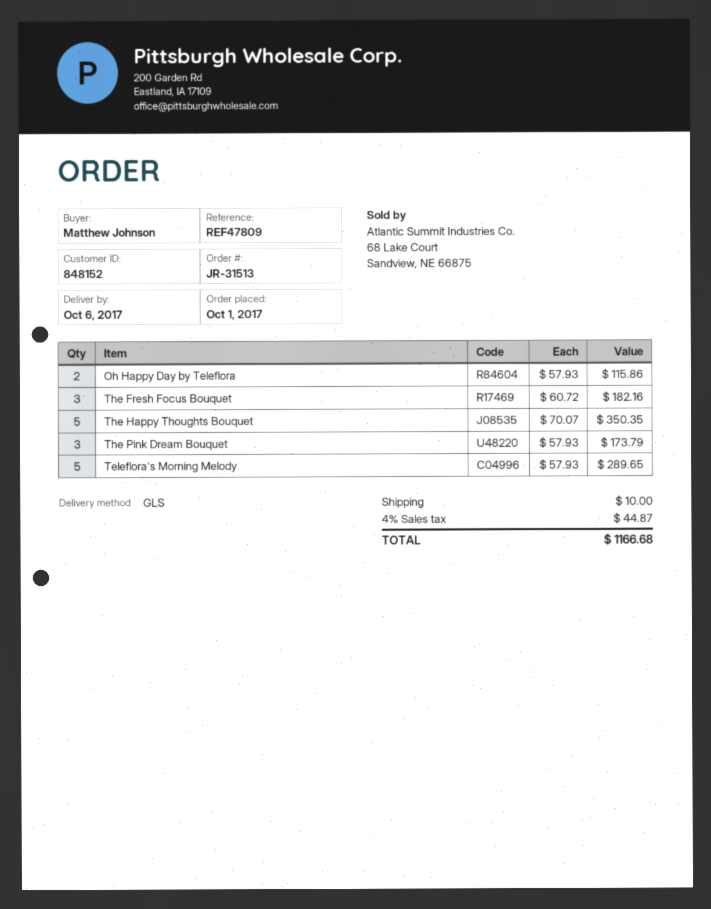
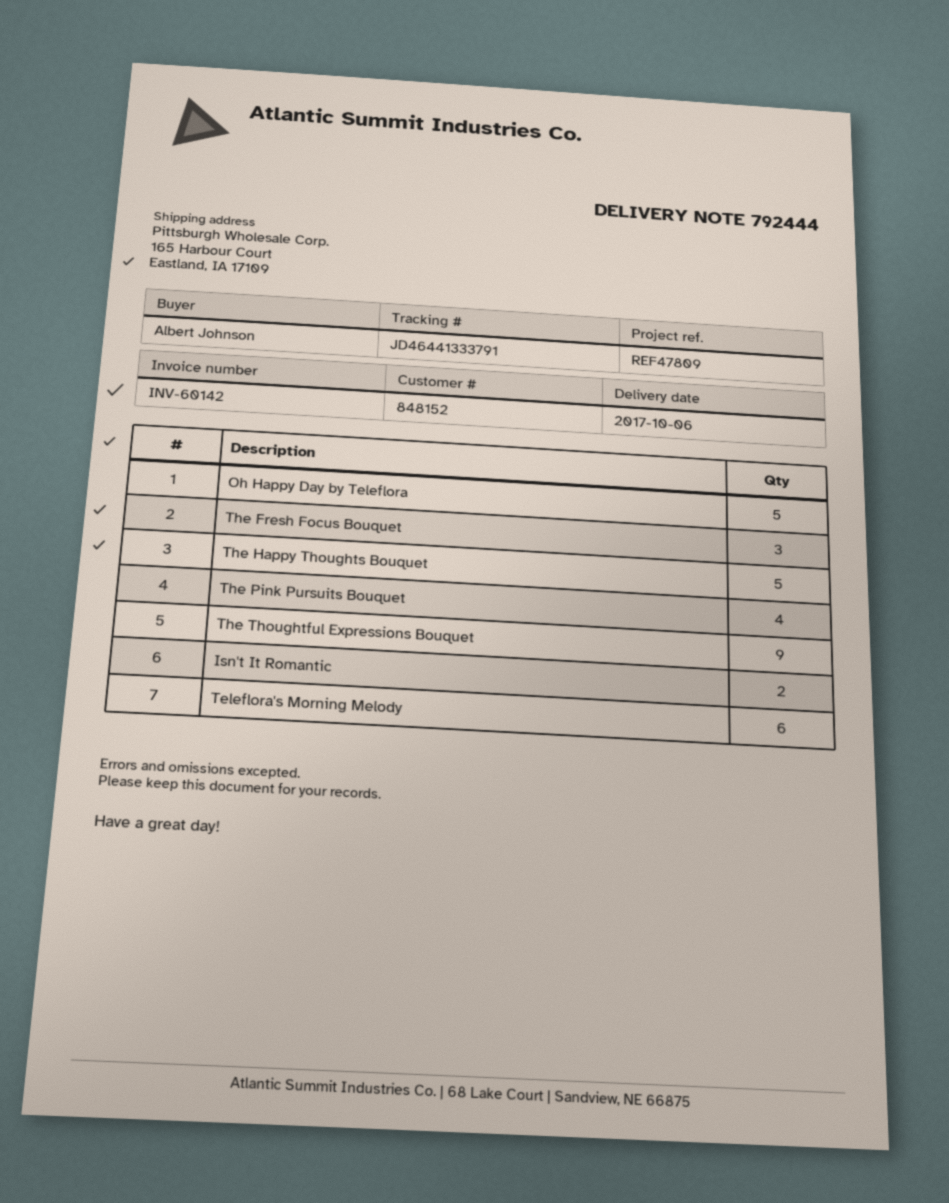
ordered by: Matthew Johnson -> Albert Johnson
Oh Happy Day by Teleflora: 2 -> 5
The Pink Dream Bouquet: 3 -> none
Teleflora's Morning Melody: 5 -> 6
The Pink Pursuits Bouquet: none -> 4
The Thoughtful Expressions Bouquet: none -> 9
Isn't It Romantic: none -> 2

